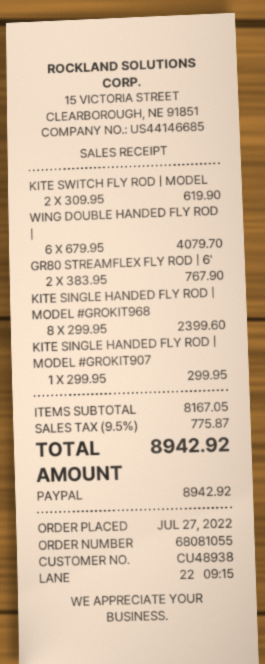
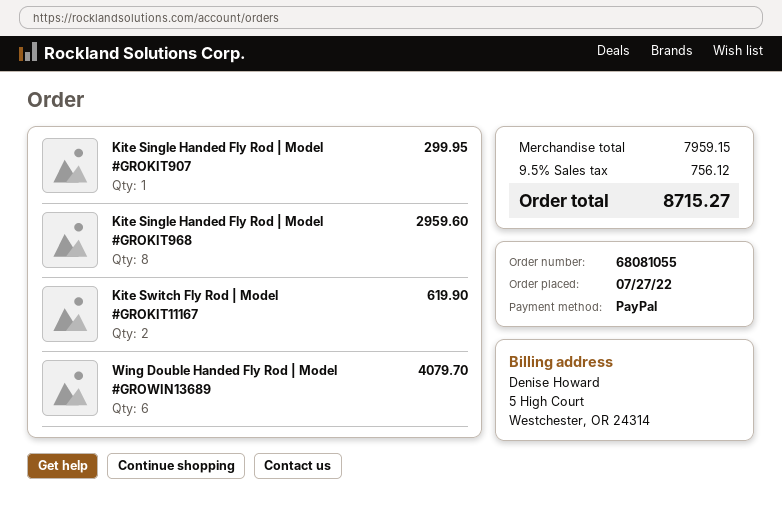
GR80 STREAMFLEX FLY ROD | 6': 2 for 767.90 -> none
KITE SINGLE HANDED FLY ROD | MODEL #GROKIT968: 8 for 2399.60 -> 8 for 2959.60
subtotal: 8167.05 -> 7959.15
tax: 9.5% = 775.87 -> 9.5% = 756.12
total: 8942.92 -> 8715.27

